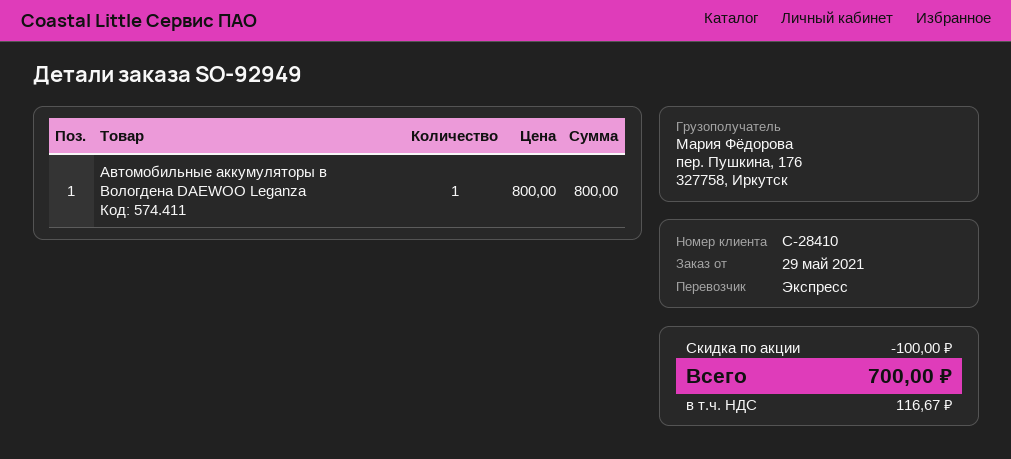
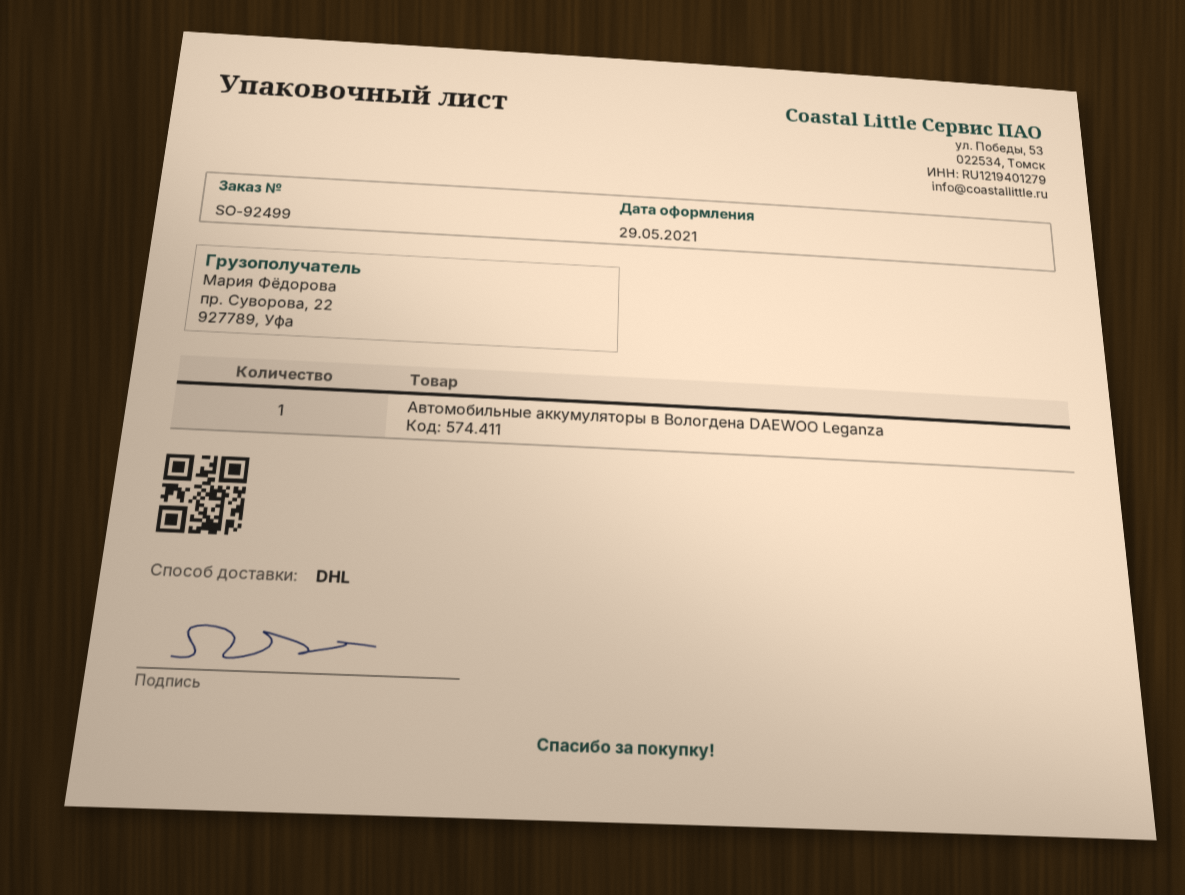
order number: SO-92949 -> SO-92499
shipping method: express -> DHL
ship to: пер. Пушкина, 176, 327758, Иркутск -> пр. Суворова, 22, 927789, Уфа

